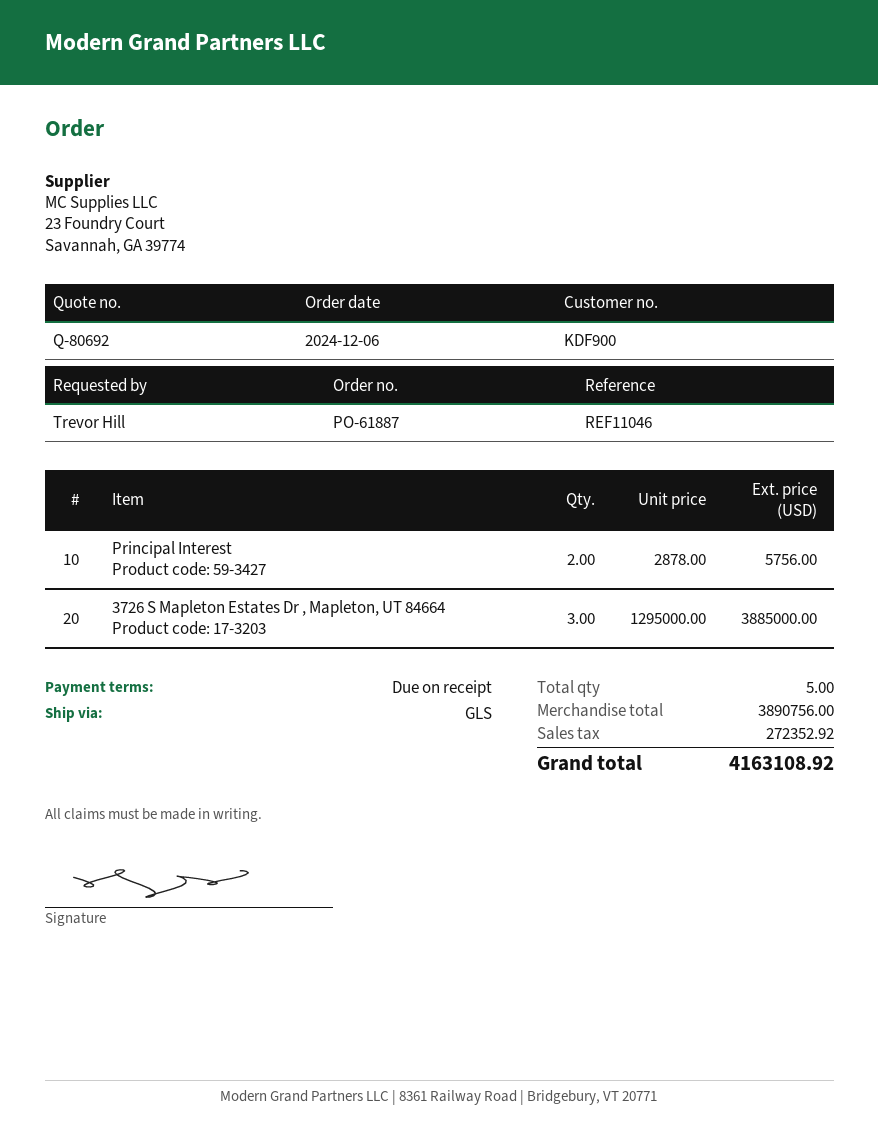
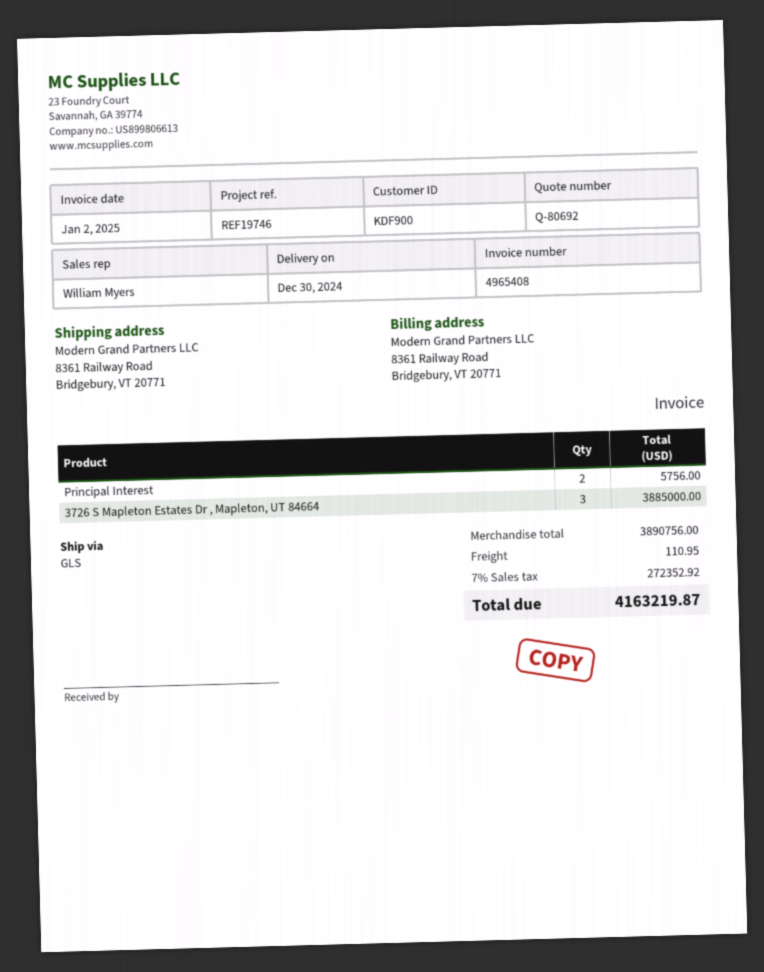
reference: REF11046 -> REF19746
shipping: none -> 110.95
total: 4163108.92 -> 4163219.87

